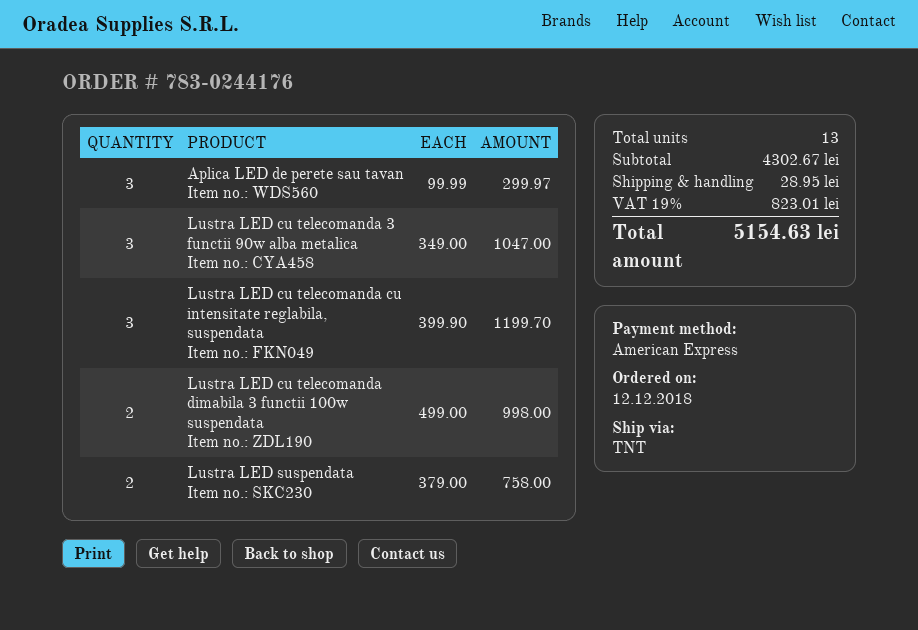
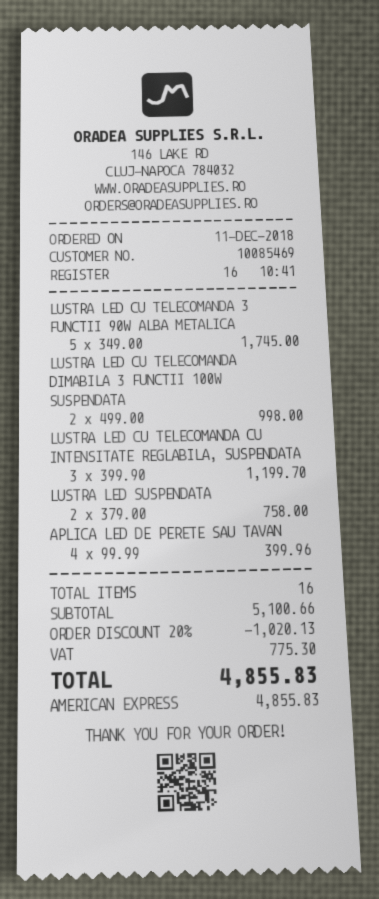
order date: 2018-12-12 -> 2018-12-11
Aplica LED de perete sau tavan: 3 x 99.99 = 299.97 -> 4 x 99.99 = 399.96
Lustra LED cu telecomanda 3 functii 90w alba metalica: 3 x 349.00 = 1047.00 -> 5 x 349.00 = 1745.00
total quantity: 13 -> 16
subtotal: 4302.67 -> 5100.66
discount: none -> 20% = 1020.13
shipping: 28.95 -> none
tax: 823.01 -> 775.30
total: 5154.63 -> 4855.83

